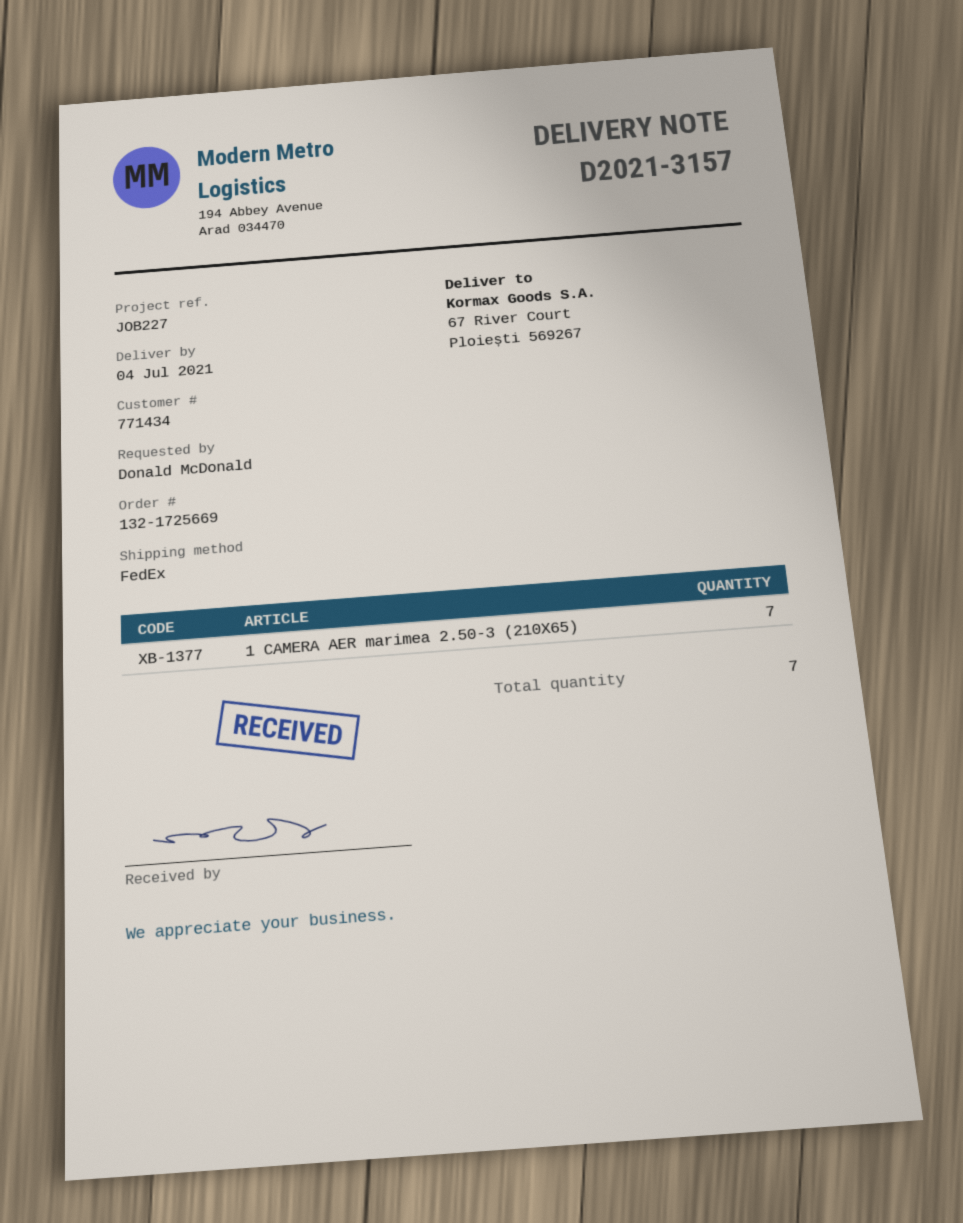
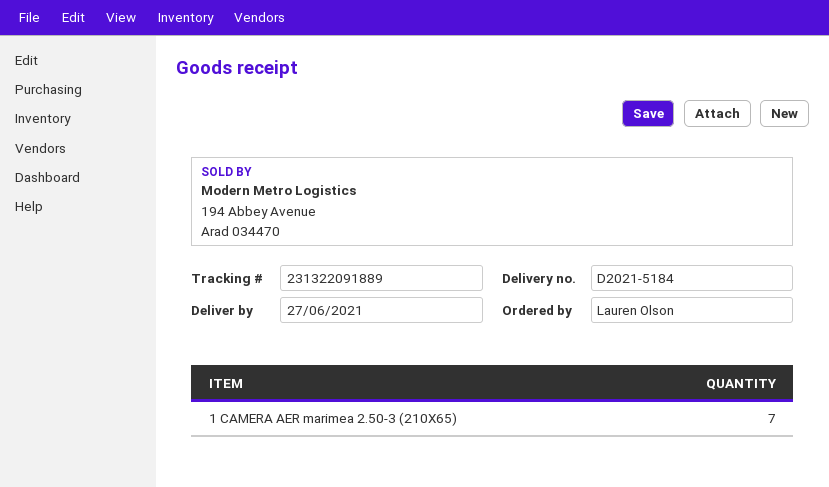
delivery note number: D2021-3157 -> D2021-5184
delivery date: 2021-07-04 -> 2021-06-27
ordered by: Donald McDonald -> Lauren Olson

